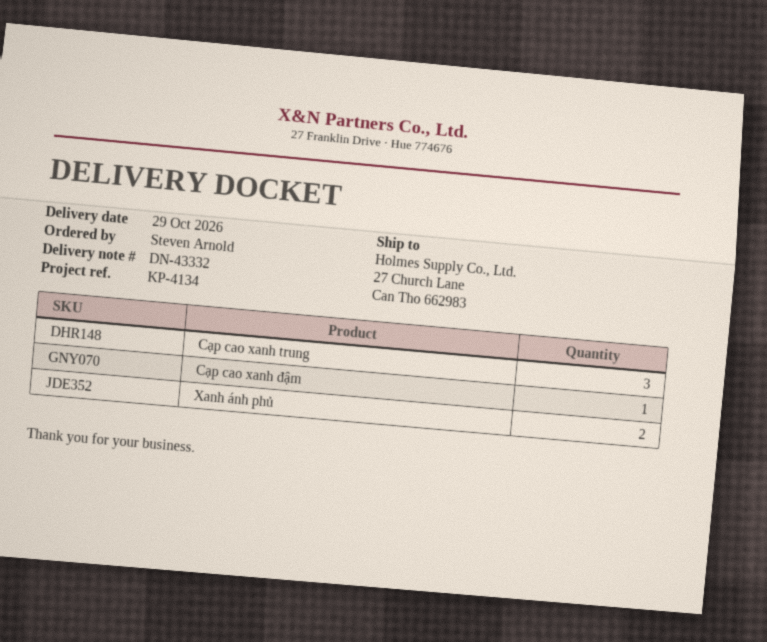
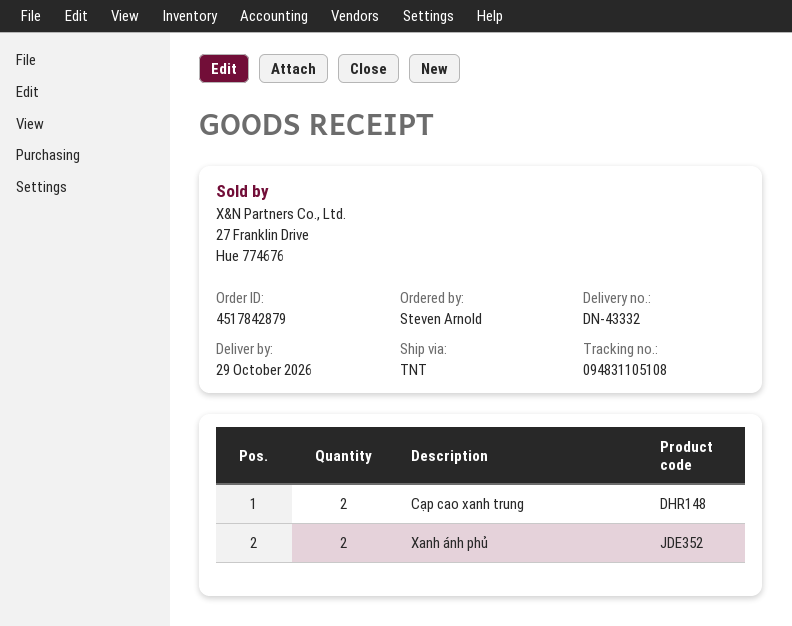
Cạp cao xanh trung: 3 -> 2
Cạp cao xanh đậm: 1 -> none

